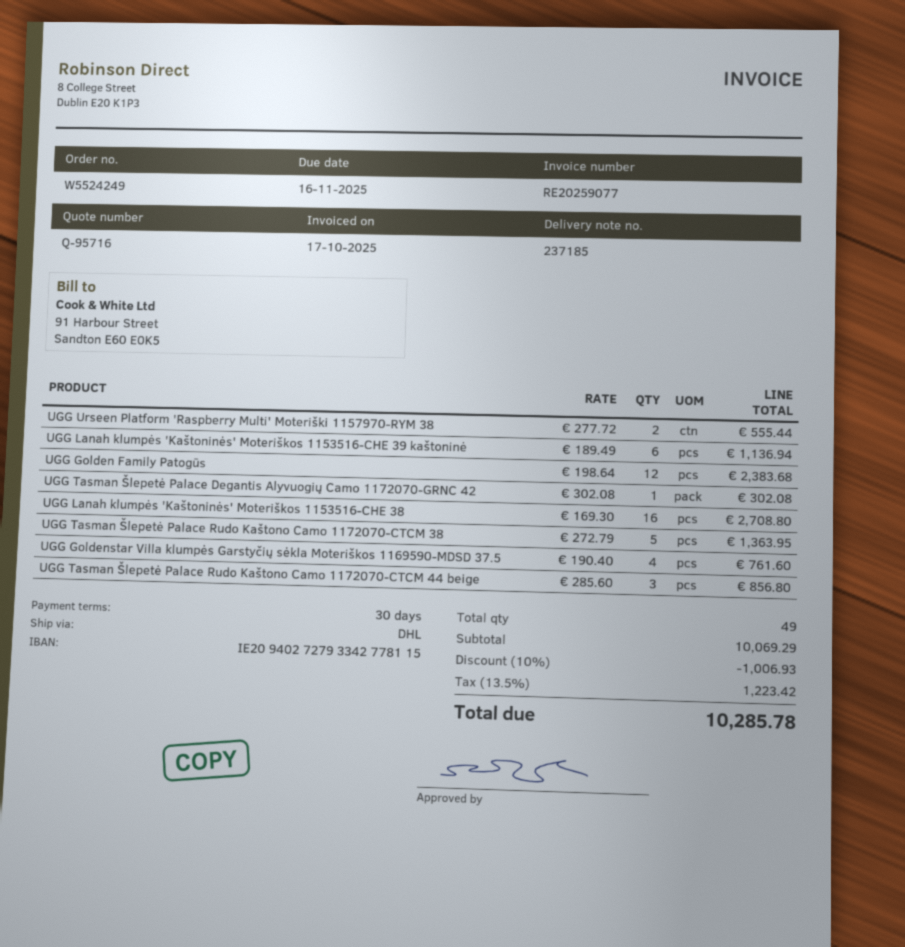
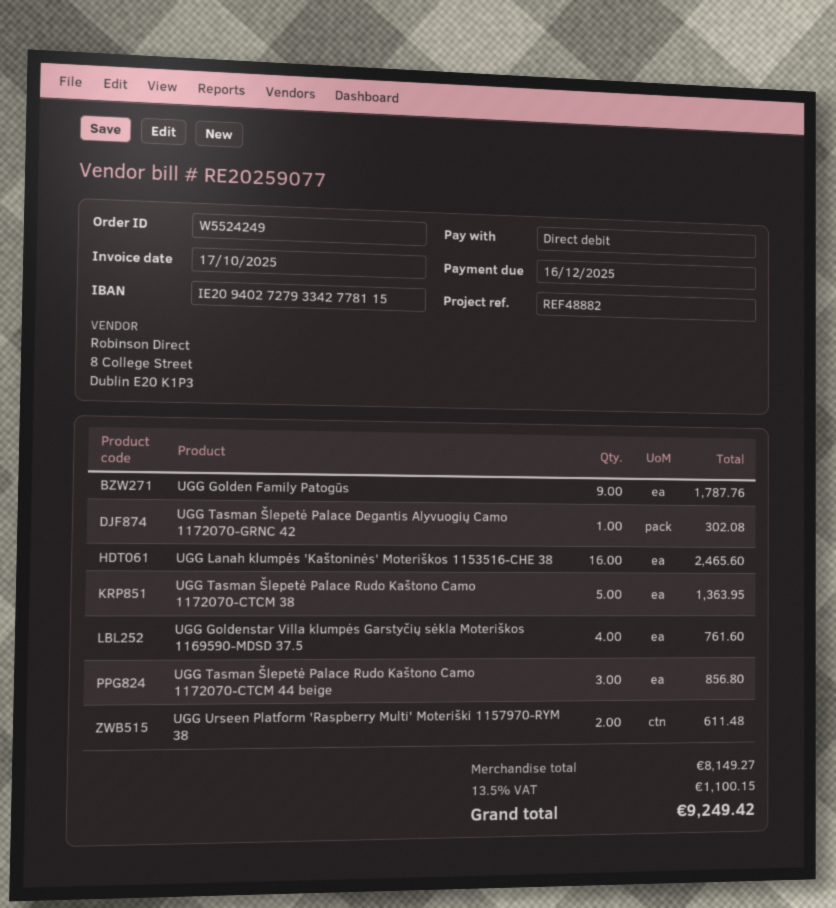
due date: 2025-11-16 -> 2025-12-16
UGG Urseen Platform 'Raspberry Multi' Moteriški 1157970-RYM 38: 2 for 555.44 -> 2 for 611.48
UGG Lanah klumpės 'Kaštoninės' Moteriškos 1153516-CHE 39 kaštoninė: 6 for 1136.94 -> none
UGG Golden Family Patogūs: 12 for 2383.68 -> 9 for 1787.76
UGG Lanah klumpės 'Kaštoninės' Moteriškos 1153516-CHE 38: 16 for 2708.80 -> 16 for 2465.60
subtotal: 10069.29 -> 8149.27
discount: 10% = 1006.93 -> none
tax: 13.5% = 1223.42 -> 13.5% = 1100.15
total: 10285.78 -> 9249.42

